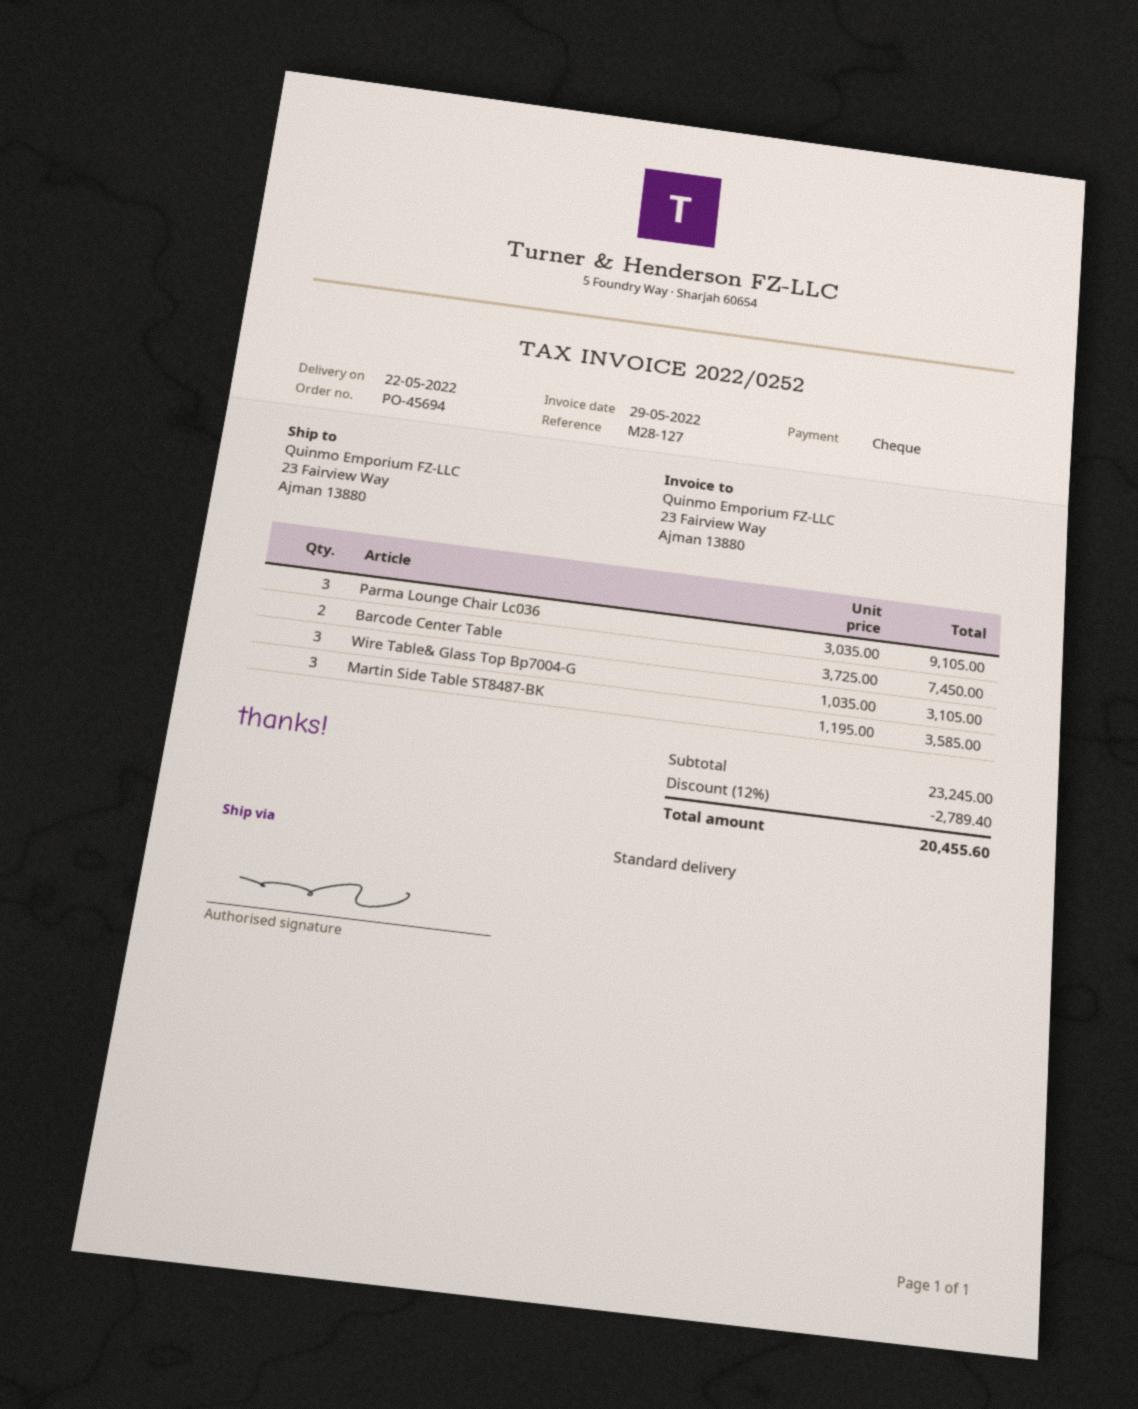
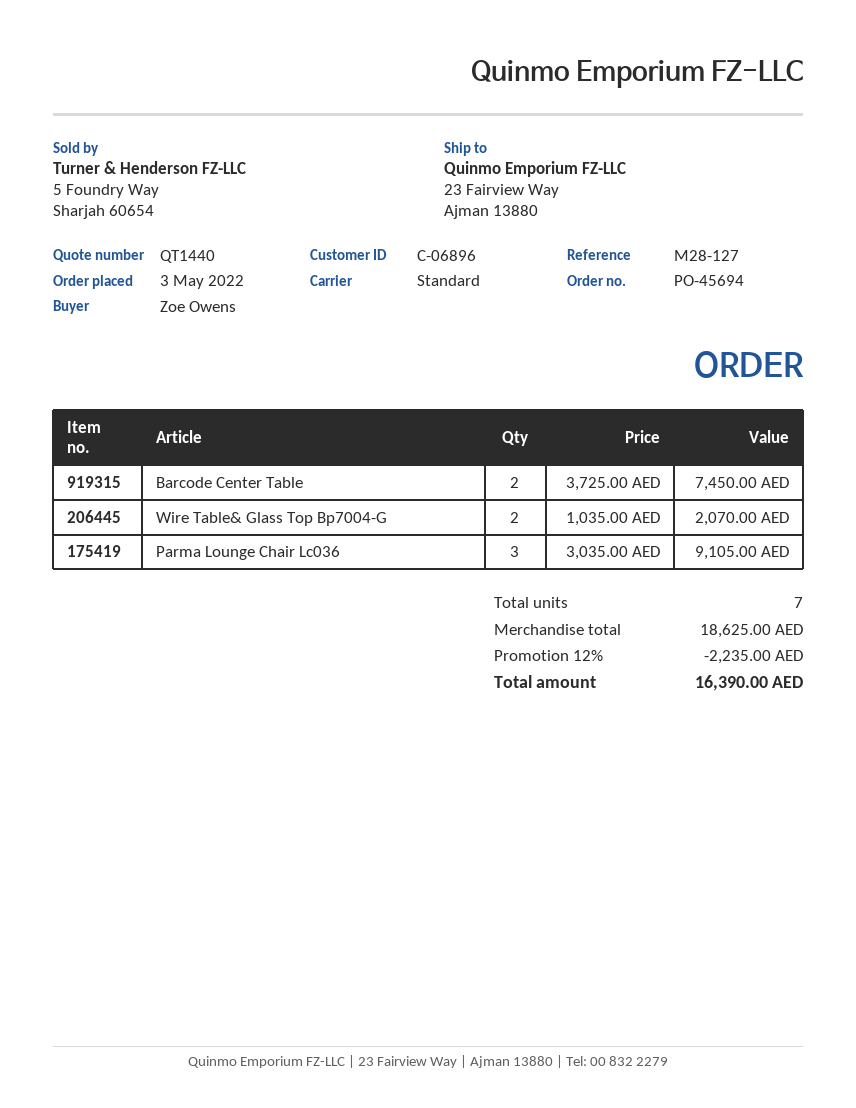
Wire Table& Glass Top Bp7004-G: 3 x 1035.00 = 3105.00 -> 2 x 1035.00 = 2070.00
Martin Side Table ST8487-BK: 3 x 1195.00 = 3585.00 -> none
subtotal: 23245.00 -> 18625.00
discount: 12% = 2789.40 -> 12% = 2235.00
total: 20455.60 -> 16390.00

